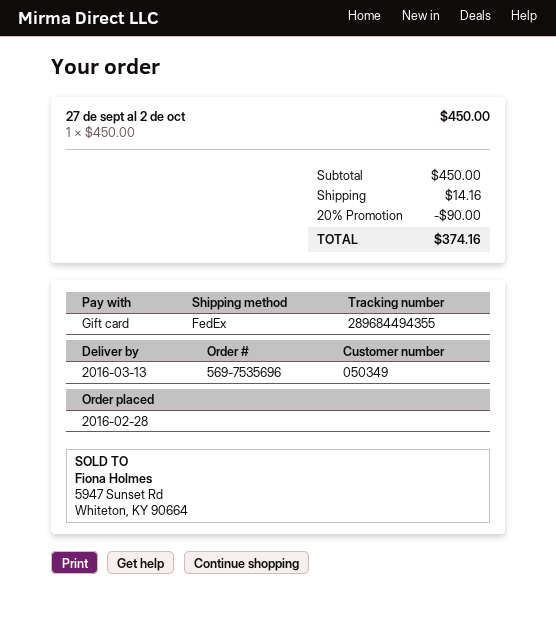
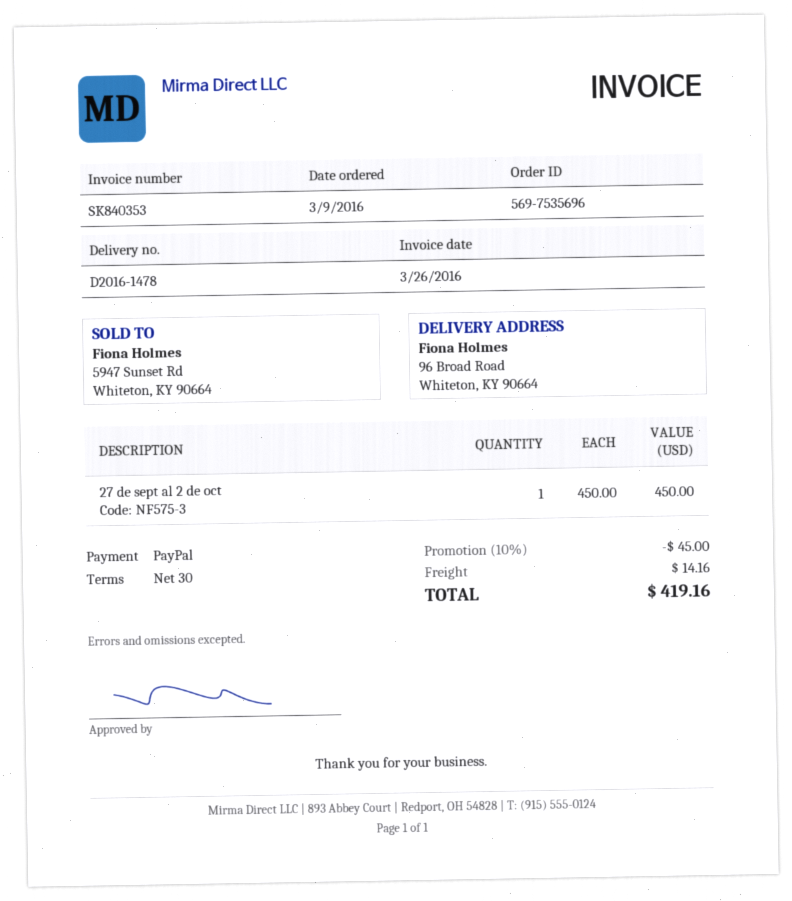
order date: 2016-02-28 -> 2016-03-09
payment method: gift card -> PayPal
discount: 20% = 90.00 -> 10% = 45.00
total: 374.16 -> 419.16

